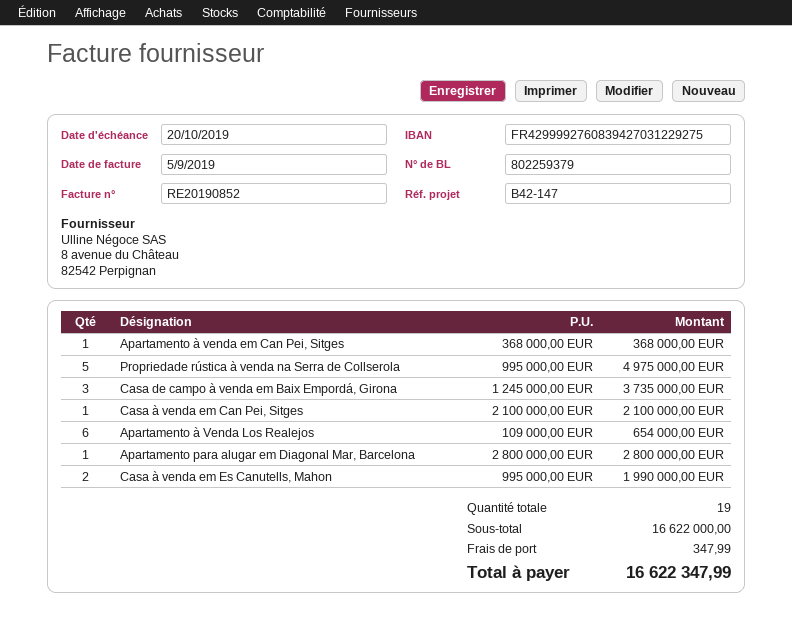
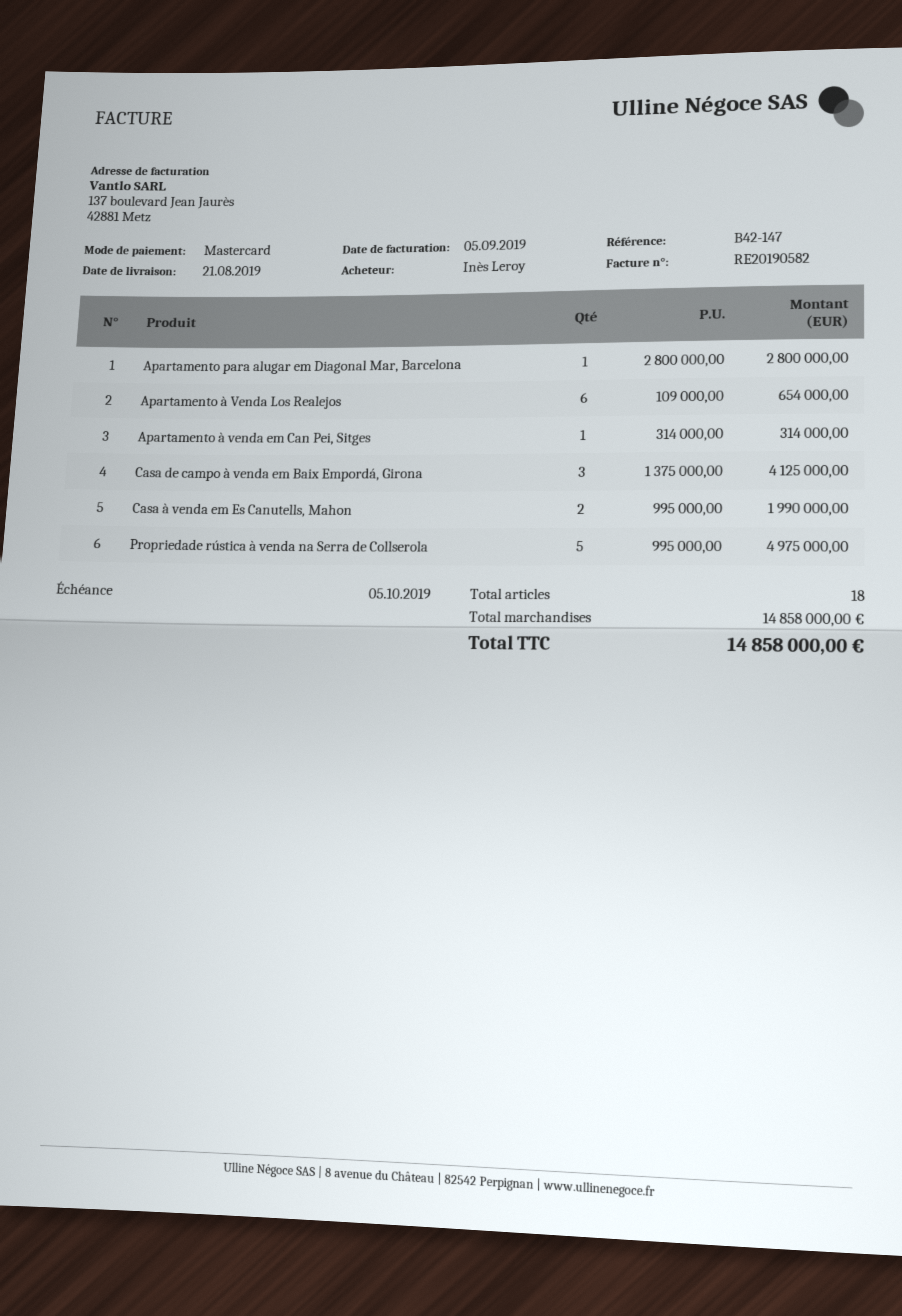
invoice number: RE20190852 -> RE20190582
due date: 2019-10-20 -> 2019-10-05
Apartamento à venda em Can Pei, Sitges: 1 x 368000.00 = 368000.00 -> 1 x 314000.00 = 314000.00
Casa de campo à venda em Baix Empordá, Girona: 3 x 1245000.00 = 3735000.00 -> 3 x 1375000.00 = 4125000.00
Casa à venda em Can Pei, Sitges: 1 x 2100000.00 = 2100000.00 -> none
total quantity: 19 -> 18
subtotal: 16622000.00 -> 14858000.00
shipping: 347.99 -> none
total: 16622347.99 -> 14858000.00

